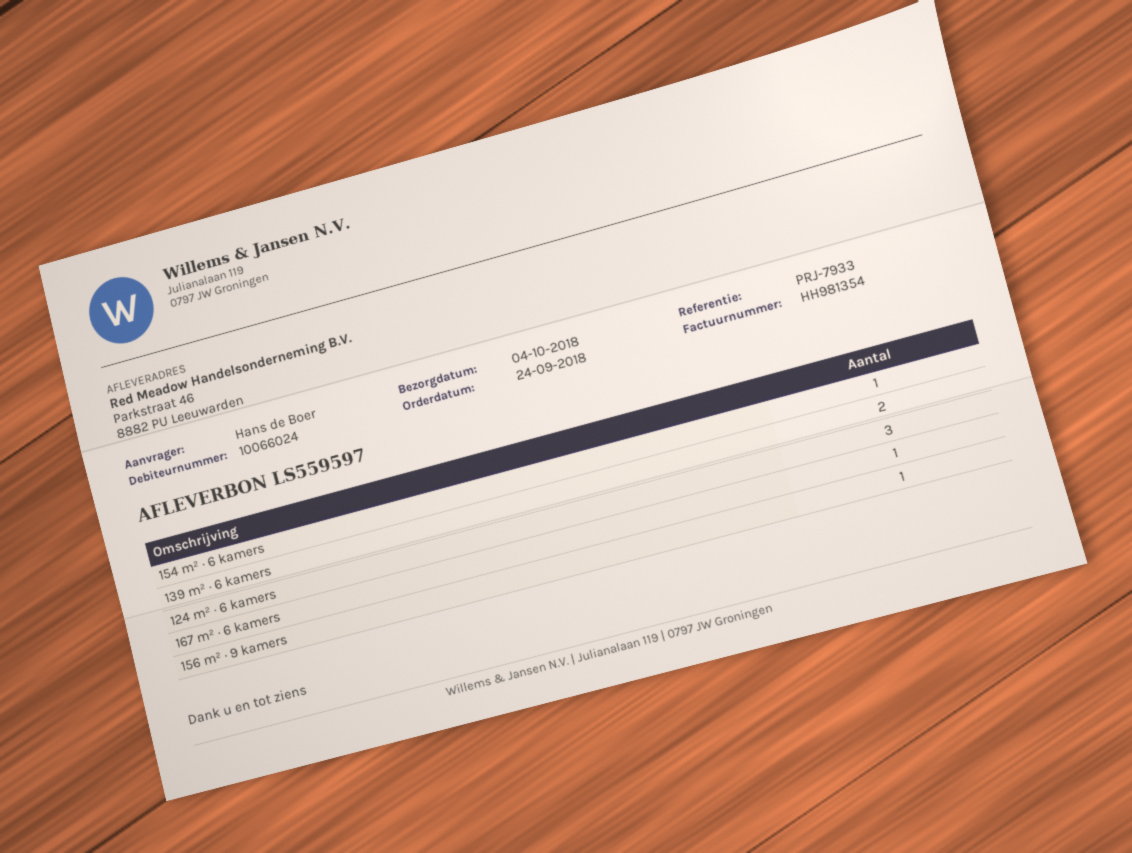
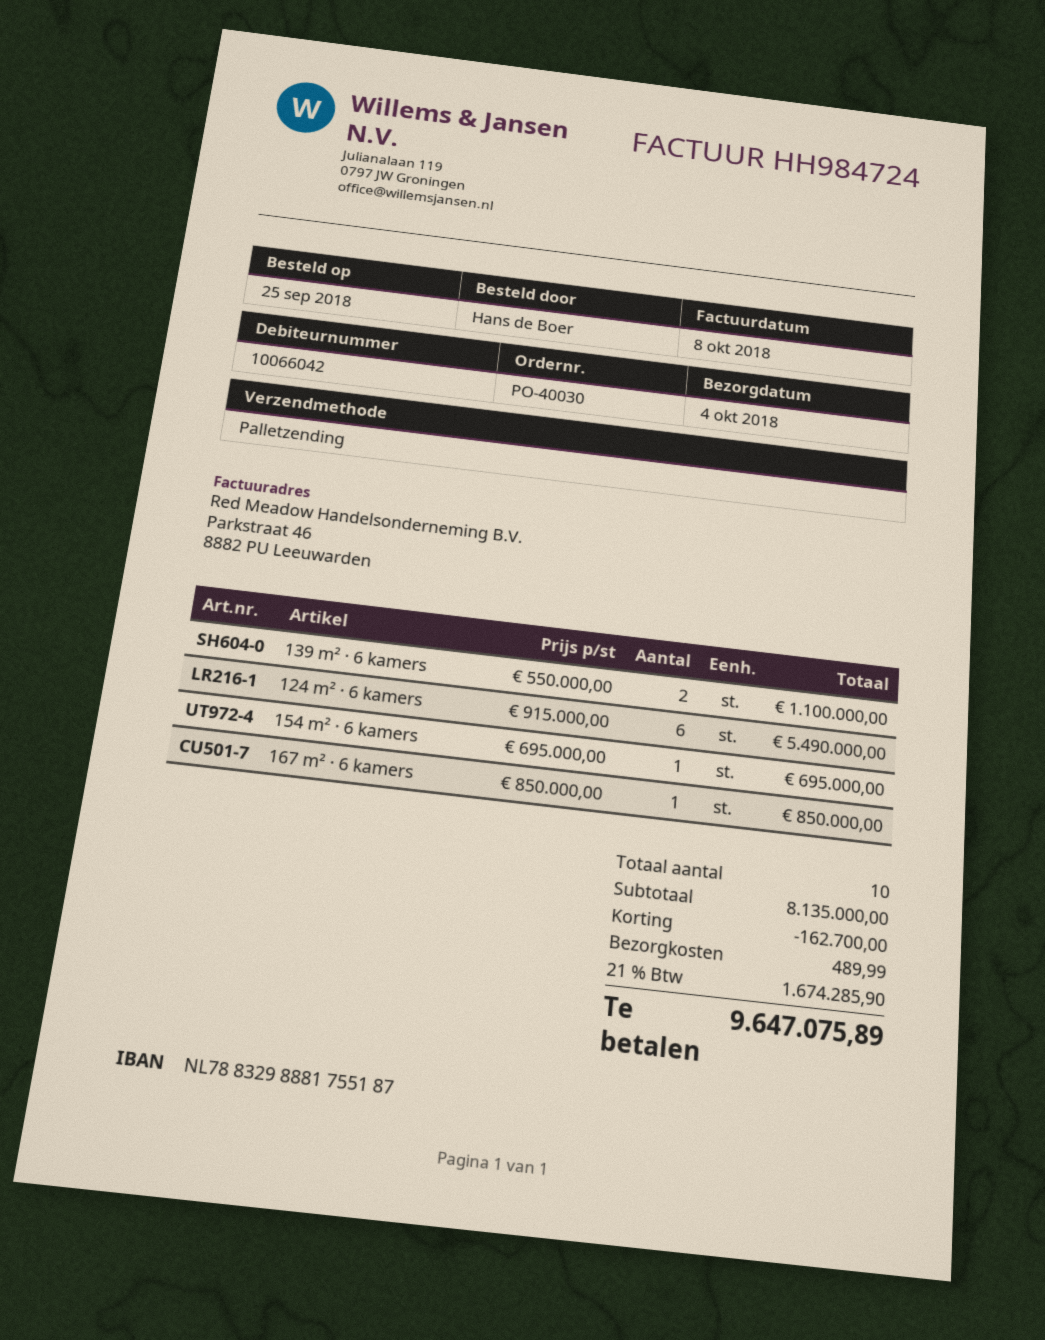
order date: 2018-09-24 -> 2018-09-25
invoice number: HH981354 -> HH984724
customer number: 10066024 -> 10066042
124 m² · 6 kamers: 3 -> 6
156 m² · 9 kamers: 1 -> none

